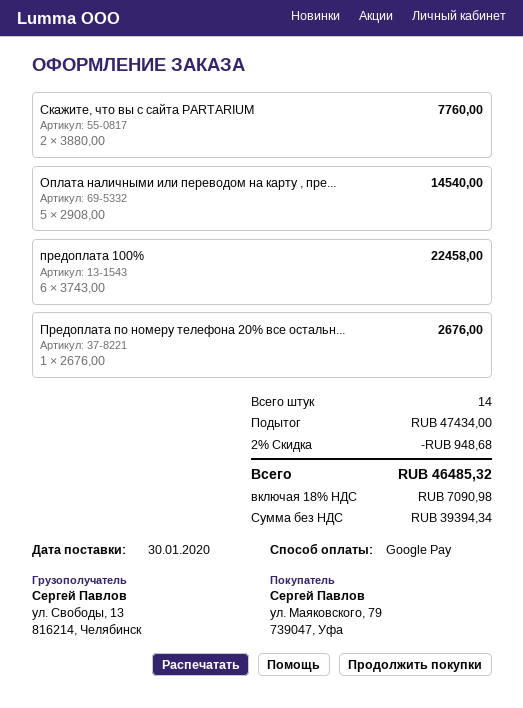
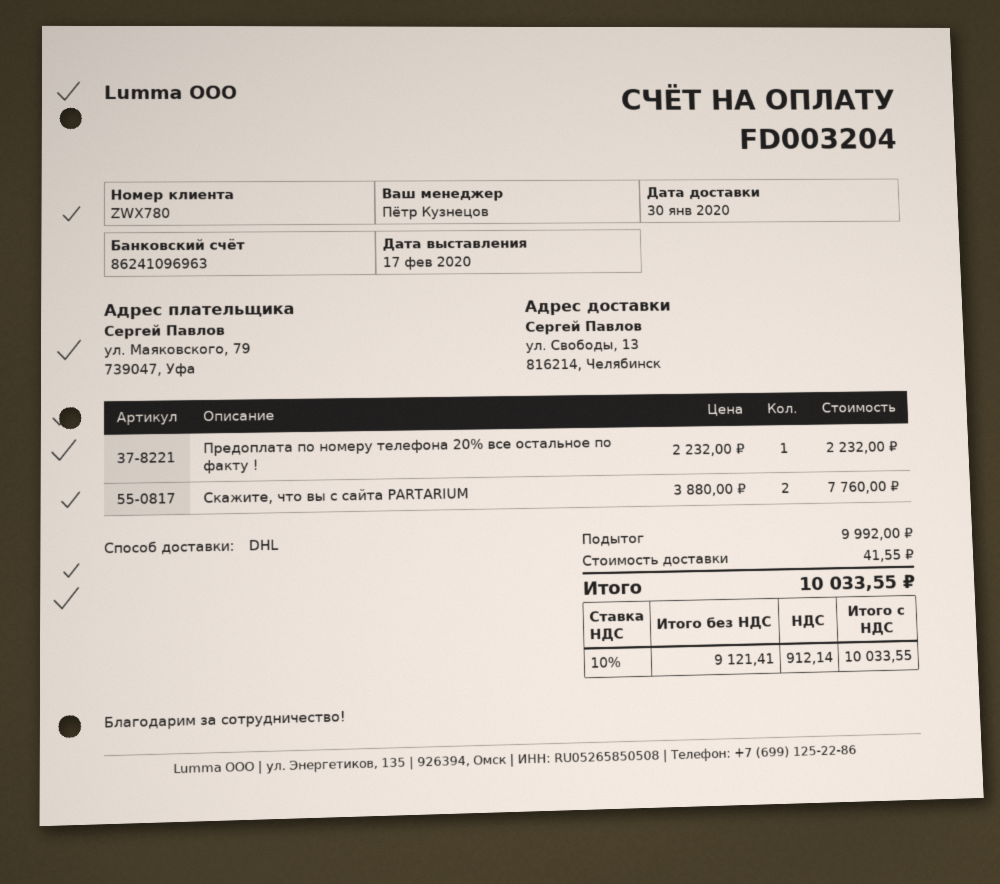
Оплата наличными или переводом на карту , пре...: 5 x 2908.00 = 14540.00 -> none
предоплата 100%: 6 x 3743.00 = 22458.00 -> none
Предоплата по номеру телефона 20% все остальн...: 1 x 2676.00 = 2676.00 -> 1 x 2232.00 = 2232.00
subtotal: 47434.00 -> 9992.00
discount: 2% = 948.68 -> none
shipping: none -> 41.55
net: 39394.34 -> 9121.41
tax: 18% = 7090.98 -> 10% = 912.14
total: 46485.32 -> 10033.55

